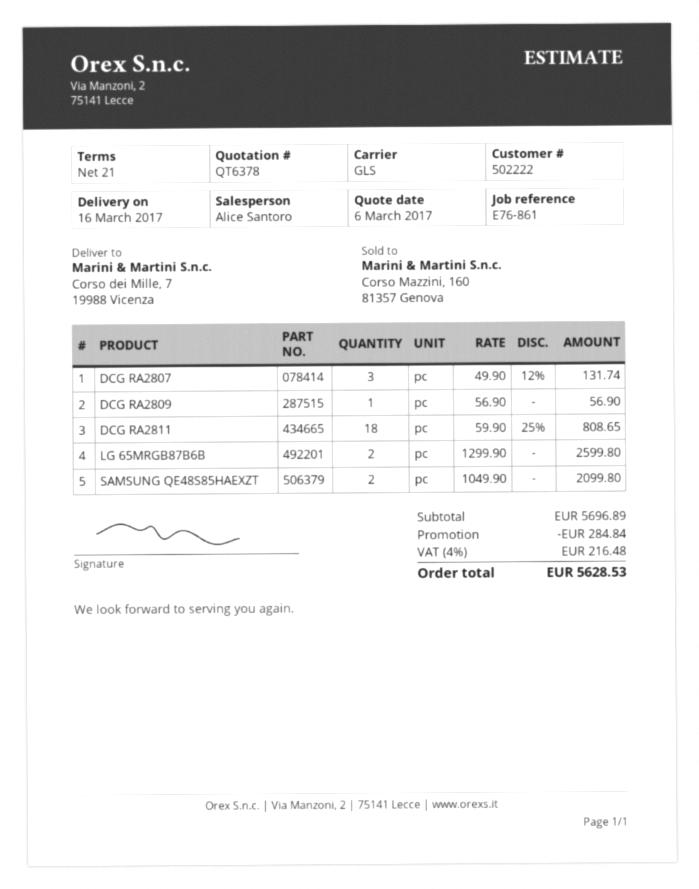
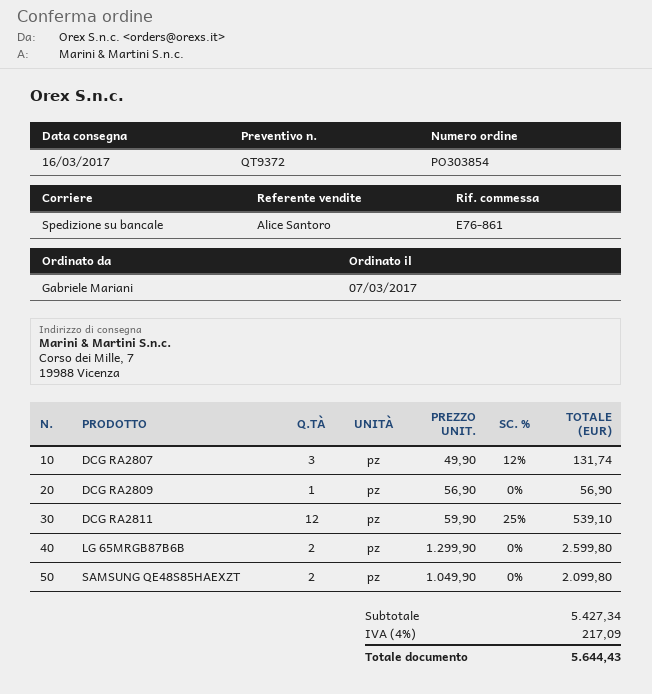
quote number: QT6378 -> QT9372
shipping method: GLS -> pallet freight
DCG RA2811: 18 x 59.90 - 25% = 808.65 -> 12 x 59.90 - 25% = 539.10
subtotal: 5696.89 -> 5427.34
discount: 284.84 -> none
tax: 4% = 216.48 -> 4% = 217.09
total: 5628.53 -> 5644.43

